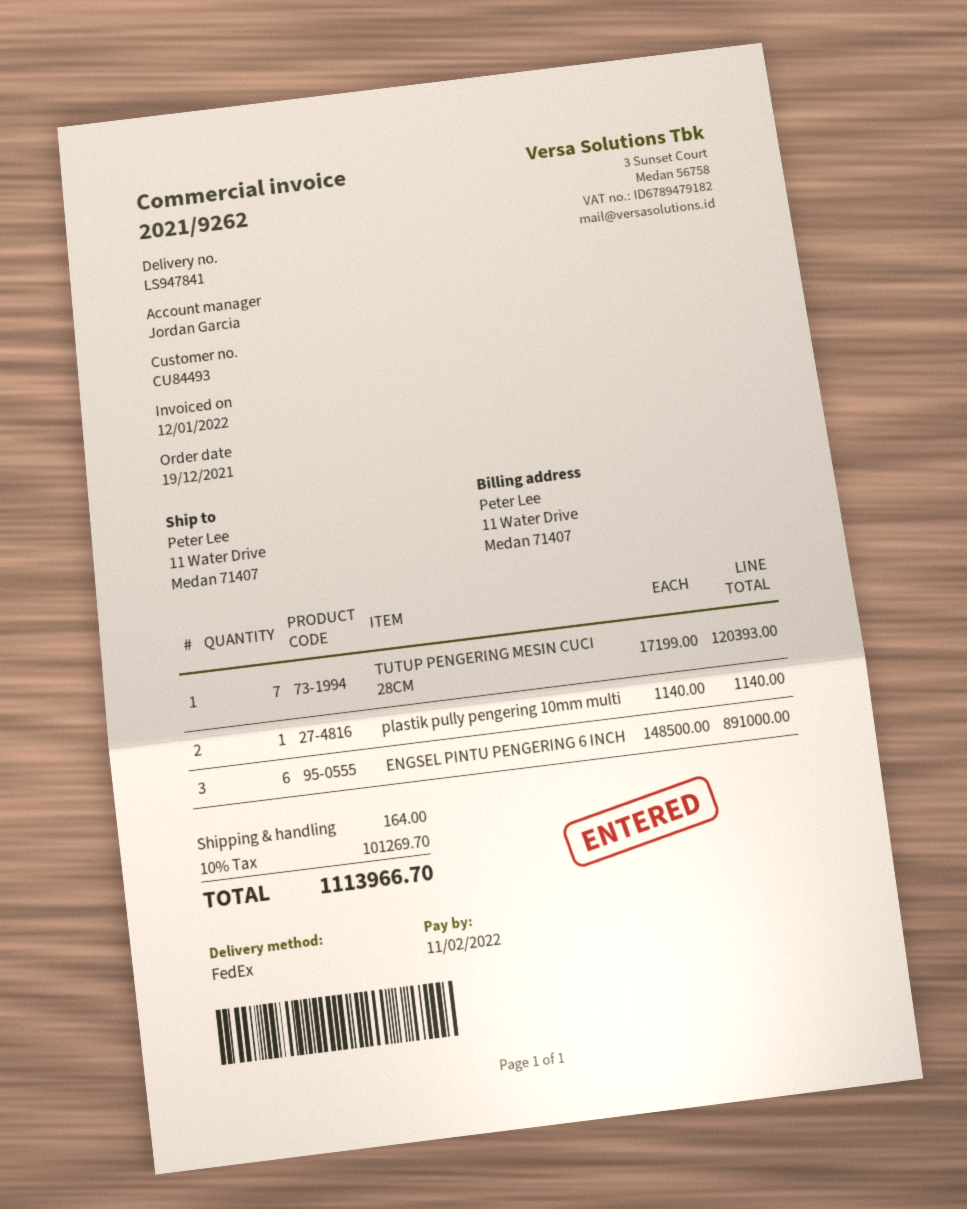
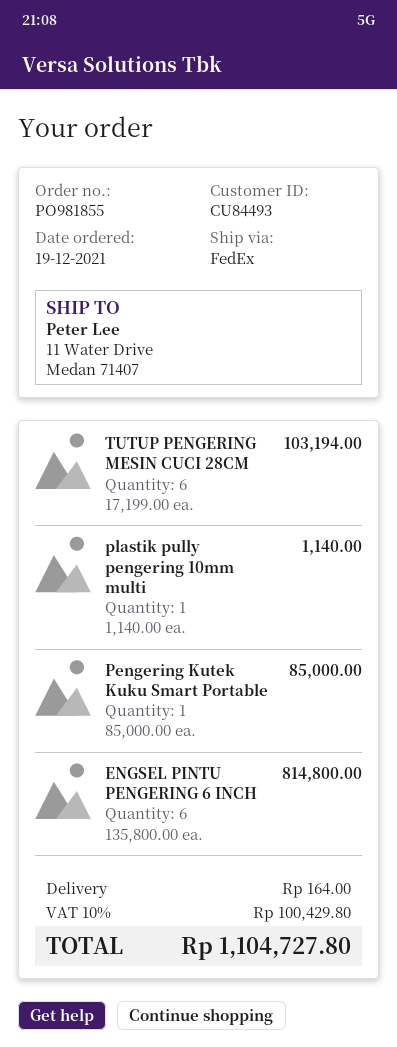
TUTUP PENGERING MESIN CUCI 28CM: 7 x 17199.00 = 120393.00 -> 6 x 17199.00 = 103194.00
ENGSEL PINTU PENGERING 6 INCH: 6 x 148500.00 = 891000.00 -> 6 x 135800.00 = 814800.00
Pengering Kutek Kuku Smart Portable: none -> 1 x 85000.00 = 85000.00
tax: 10% = 101269.70 -> 10% = 100429.80
total: 1113966.70 -> 1104727.80

